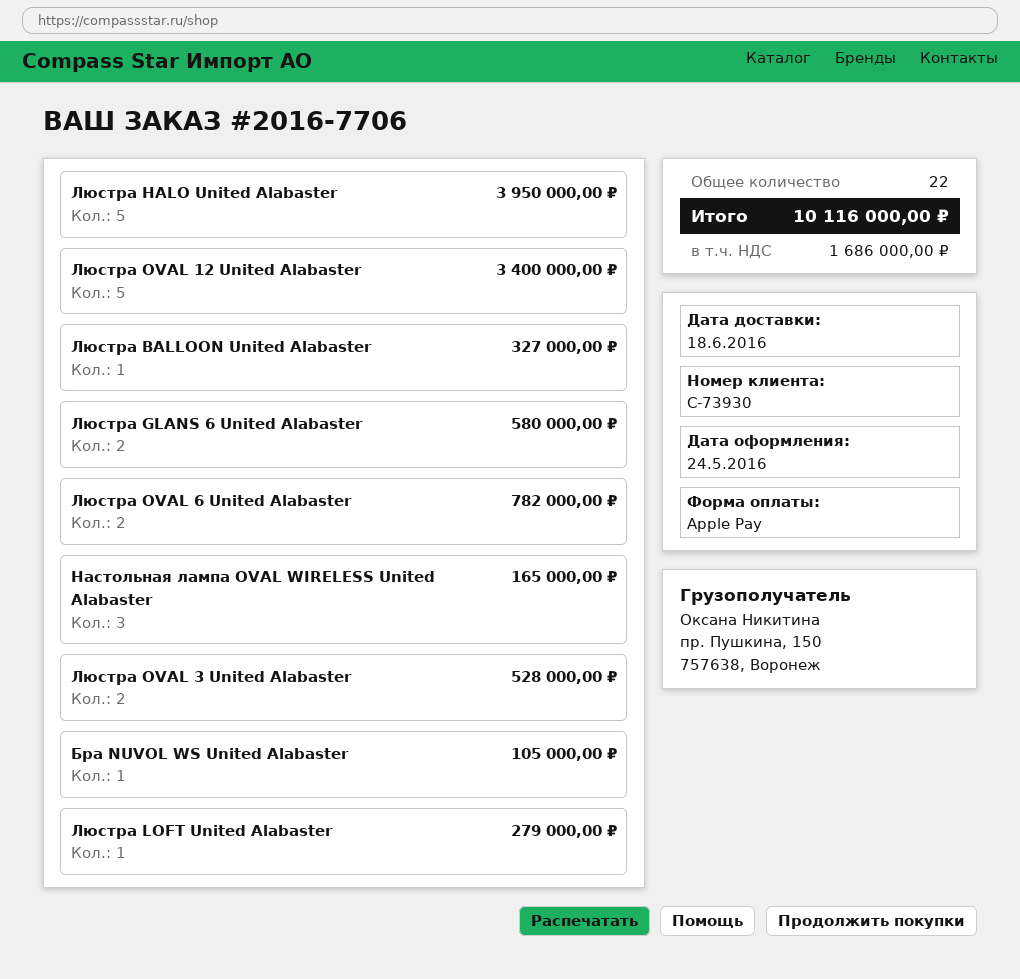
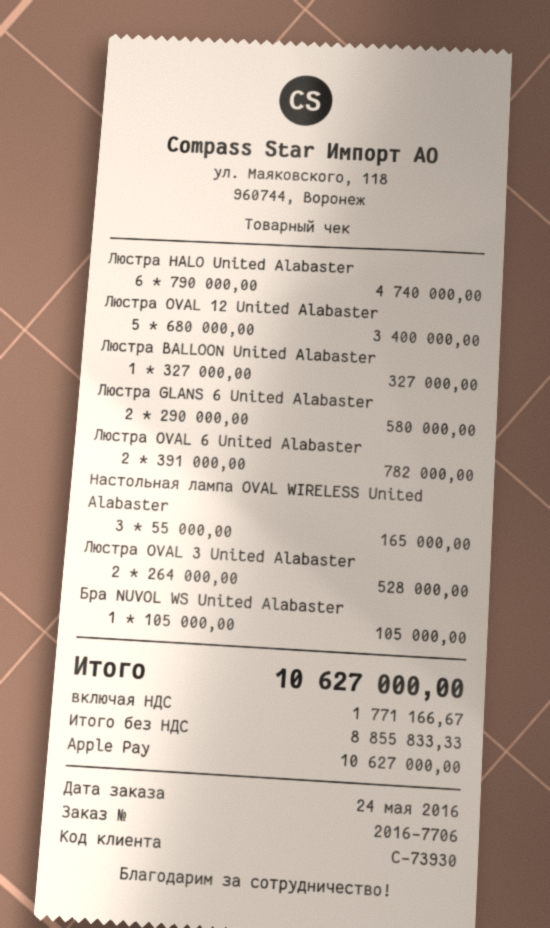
Люстра HALO United Alabaster: 5 for 3950000.00 -> 6 for 4740000.00
Люстра LOFT United Alabaster: 1 for 279000.00 -> none
tax: 1686000.00 -> 1771166.67
total: 10116000.00 -> 10627000.00

